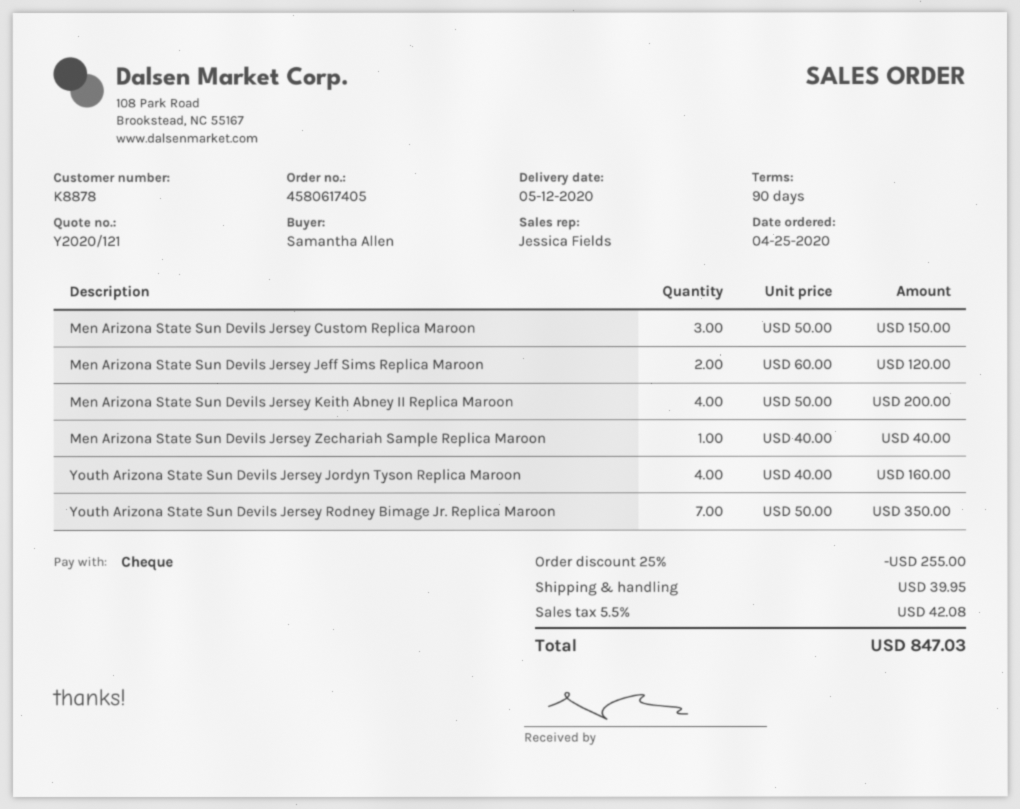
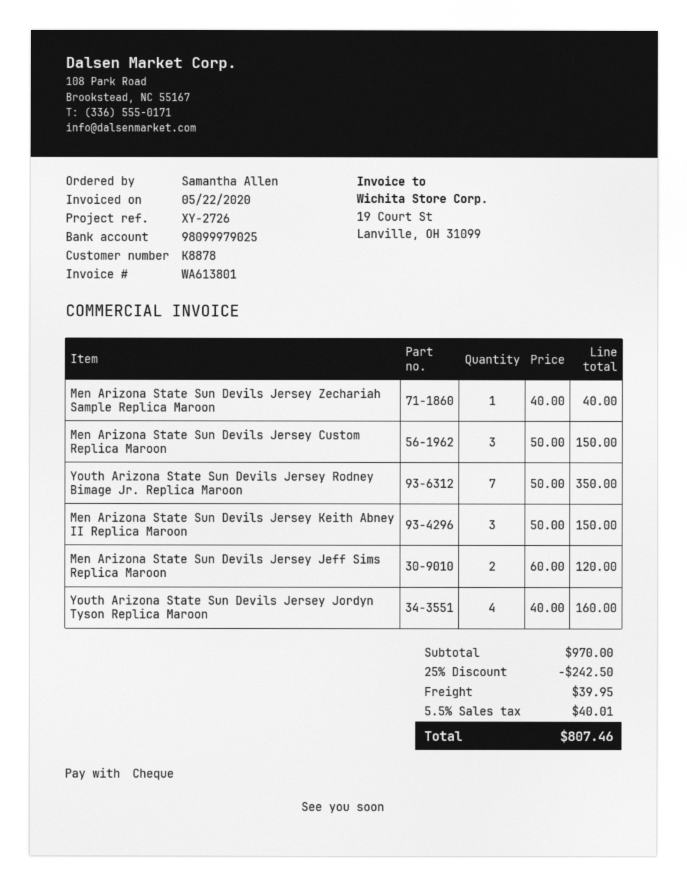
Men Arizona State Sun Devils Jersey Keith Abney II Replica Maroon: 4 x 50.00 = 200.00 -> 3 x 50.00 = 150.00
discount: 25% = 255.00 -> 25% = 242.50
tax: 5.5% = 42.08 -> 5.5% = 40.01
total: 847.03 -> 807.46

